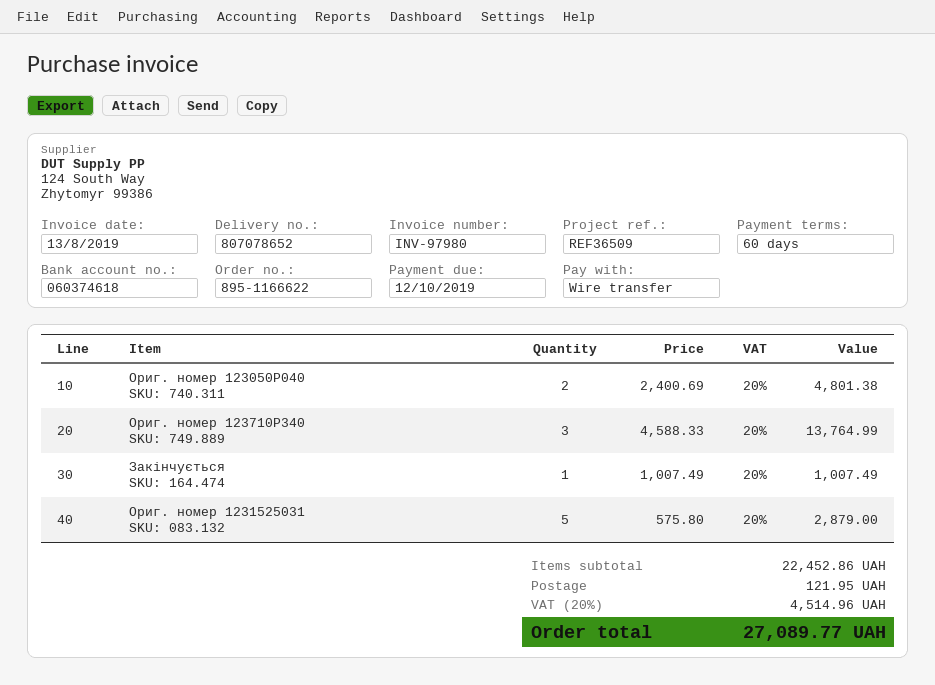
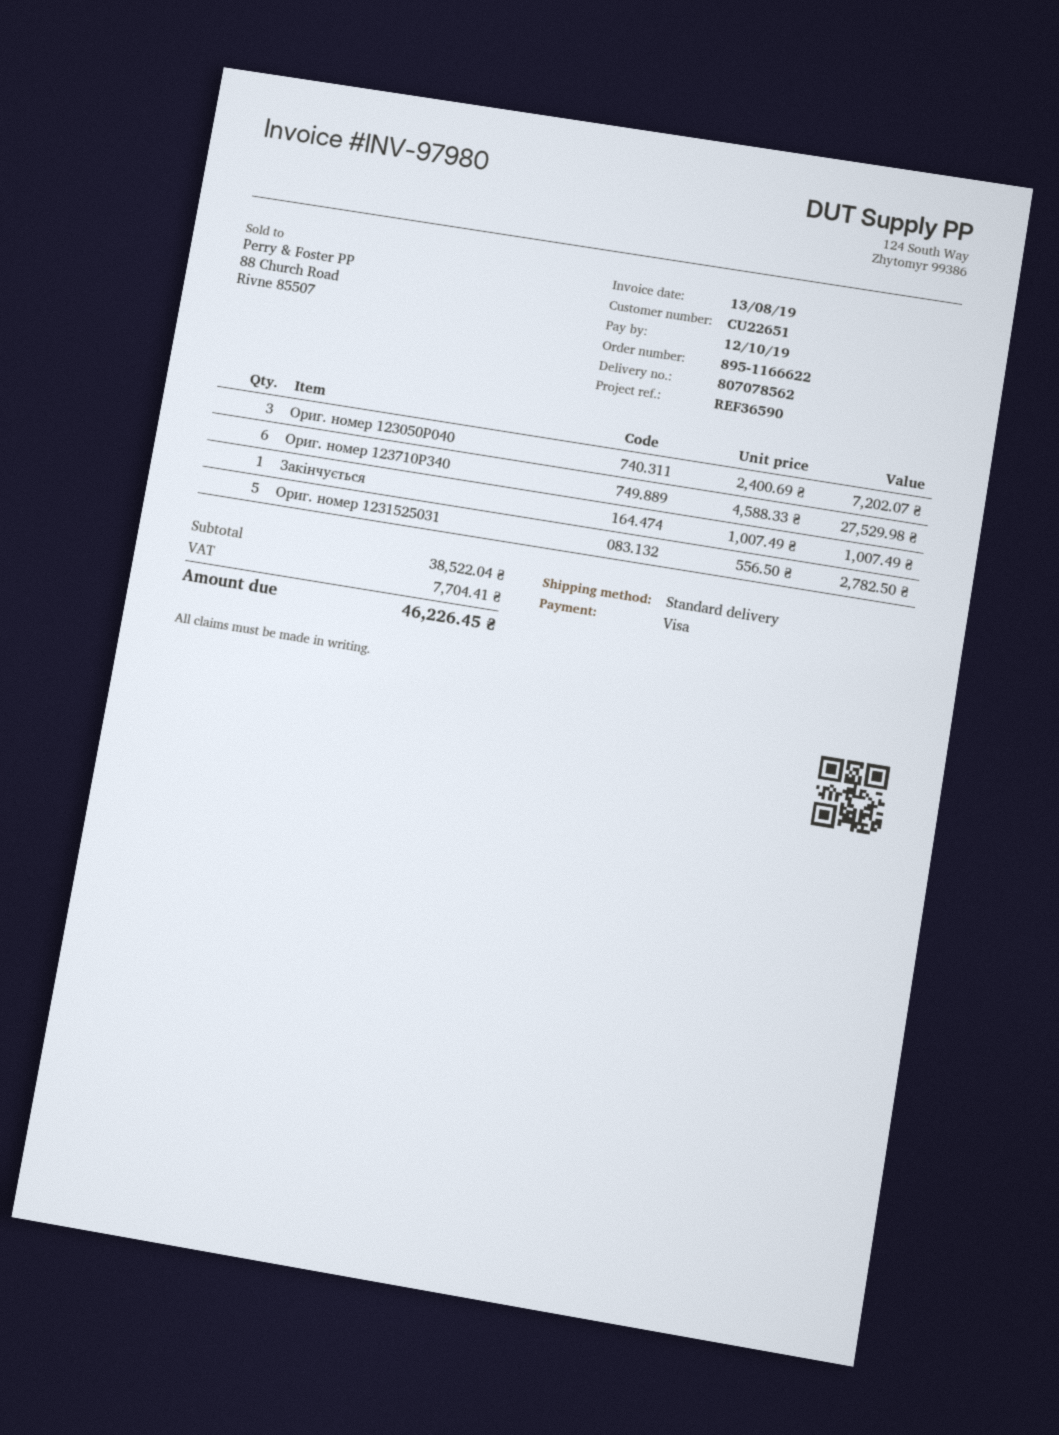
delivery note number: 807078652 -> 807078562
reference: REF36509 -> REF36590
payment method: bank transfer -> Visa
Ориг. номер 123050P040: 2 x 2400.69 = 4801.38 -> 3 x 2400.69 = 7202.07
Ориг. номер 123710P340: 3 x 4588.33 = 13764.99 -> 6 x 4588.33 = 27529.98
Ориг. номер 1231525031: 5 x 575.80 = 2879.00 -> 5 x 556.50 = 2782.50
subtotal: 22452.86 -> 38522.04
shipping: 121.95 -> none
tax: 4514.96 -> 7704.41
total: 27089.77 -> 46226.45

